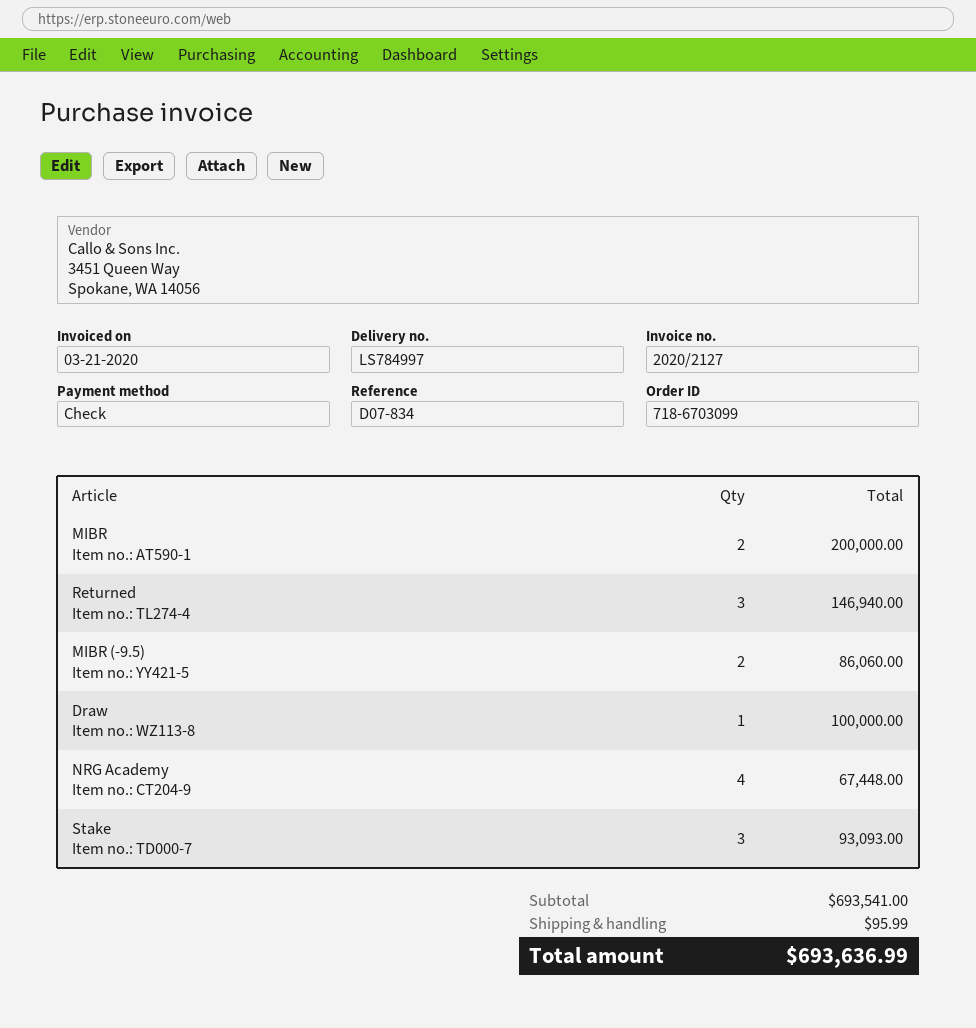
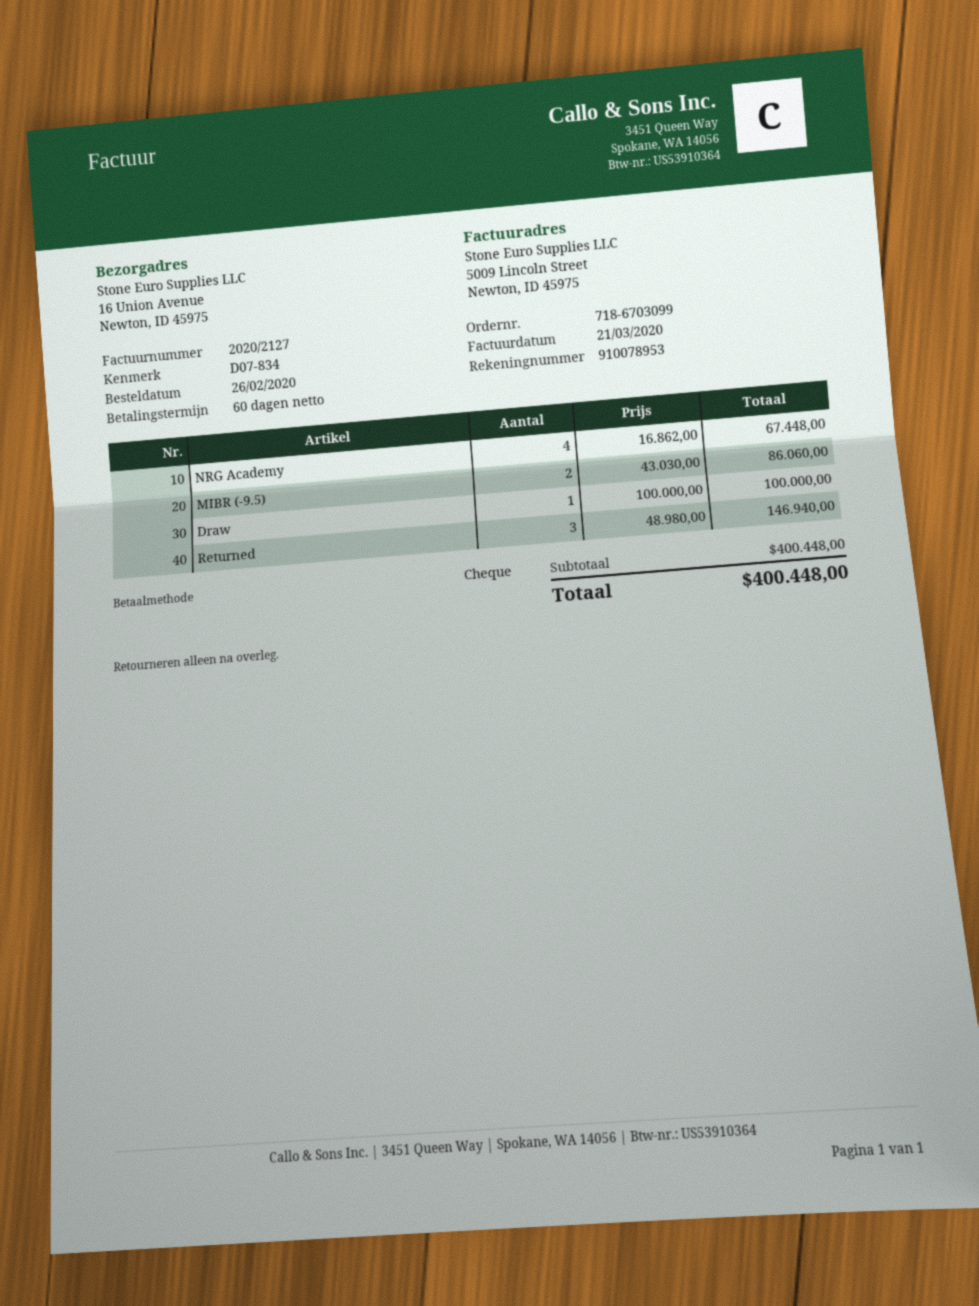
MIBR: 2 for 200000.00 -> none
Stake: 3 for 93093.00 -> none
subtotal: 693541.00 -> 400448.00
shipping: 95.99 -> none
total: 693636.99 -> 400448.00

